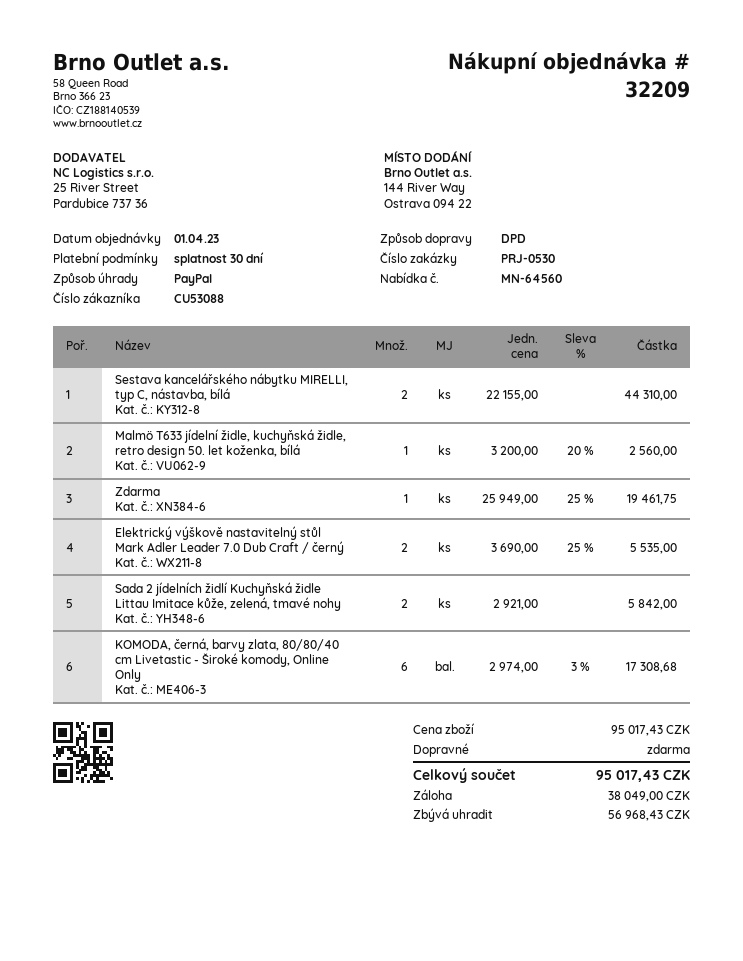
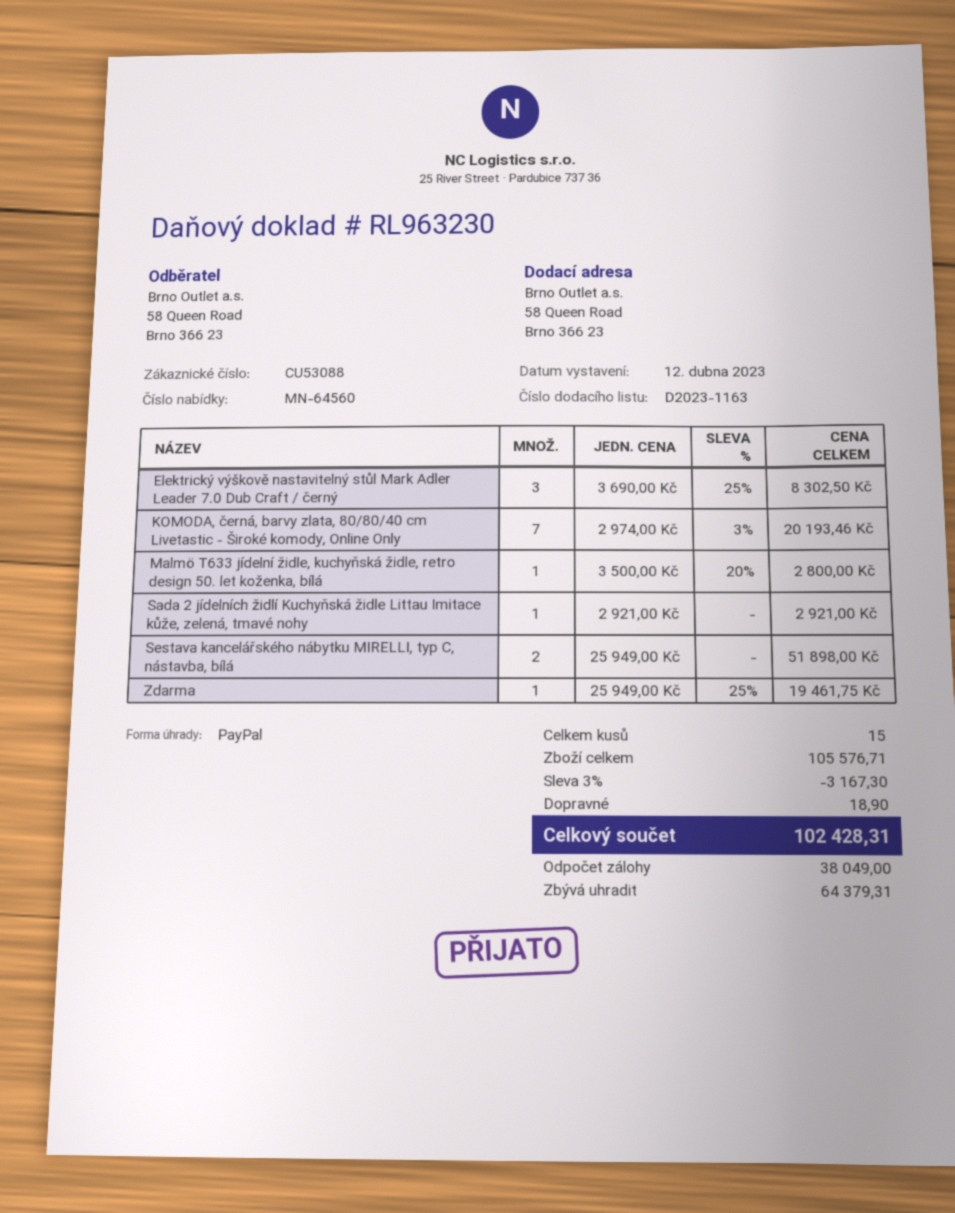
ship to: 144 River Way, Ostrava 094 22 -> 58 Queen Road, Brno 366 23
Sestava kancelářského nábytku MIRELLI, typ C, nástavba, bílá: 2 x 22155.00 = 44310.00 -> 2 x 25949.00 = 51898.00
Malmö T633 jídelní židle, kuchyňská židle, retro design 50. let koženka, bílá: 1 x 3200.00 - 20% = 2560.00 -> 1 x 3500.00 - 20% = 2800.00
Elektrický výškově nastavitelný stůl Mark Adler Leader 7.0 Dub Craft / černý: 2 x 3690.00 - 25% = 5535.00 -> 3 x 3690.00 - 25% = 8302.50
Sada 2 jídelních židlí Kuchyňská židle Littau Imitace kůže, zelená, tmavé nohy: 2 x 2921.00 = 5842.00 -> 1 x 2921.00 = 2921.00
KOMODA, černá, barvy zlata, 80/80/40 cm Livetastic - Široké komody, Online Only: 6 x 2974.00 - 3% = 17308.68 -> 7 x 2974.00 - 3% = 20193.46
subtotal: 95017.43 -> 105576.71
discount: none -> 3% = 3167.30
shipping: 0.00 -> 18.90
total: 95017.43 -> 102428.31
balance: 56968.43 -> 64379.31

